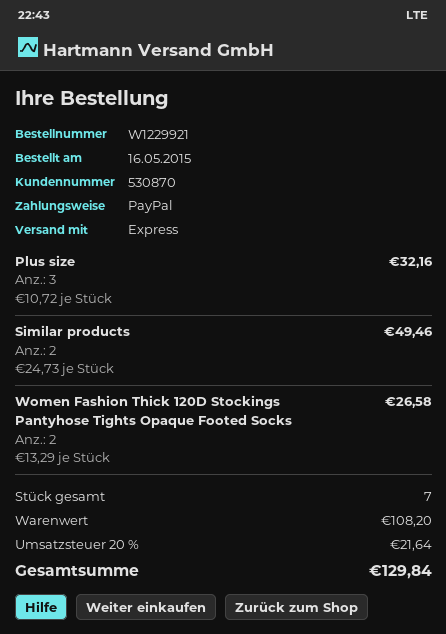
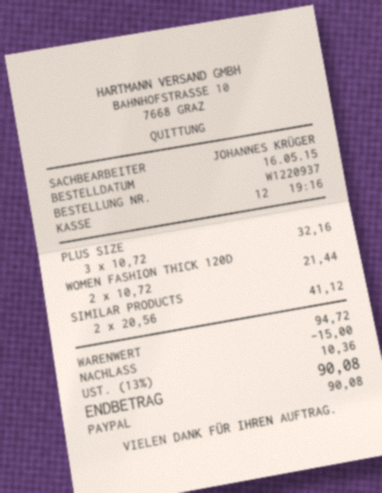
order number: W1229921 -> W1220937
Similar products: 2 x 24.73 = 49.46 -> 2 x 20.56 = 41.12
Women Fashion Thick 120D Stockings Pantyhose Tights Opaque Footed Socks: 2 x 13.29 = 26.58 -> 2 x 10.72 = 21.44
subtotal: 108.20 -> 94.72
discount: none -> 15.00
tax: 20% = 21.64 -> 13% = 10.36
total: 129.84 -> 90.08

